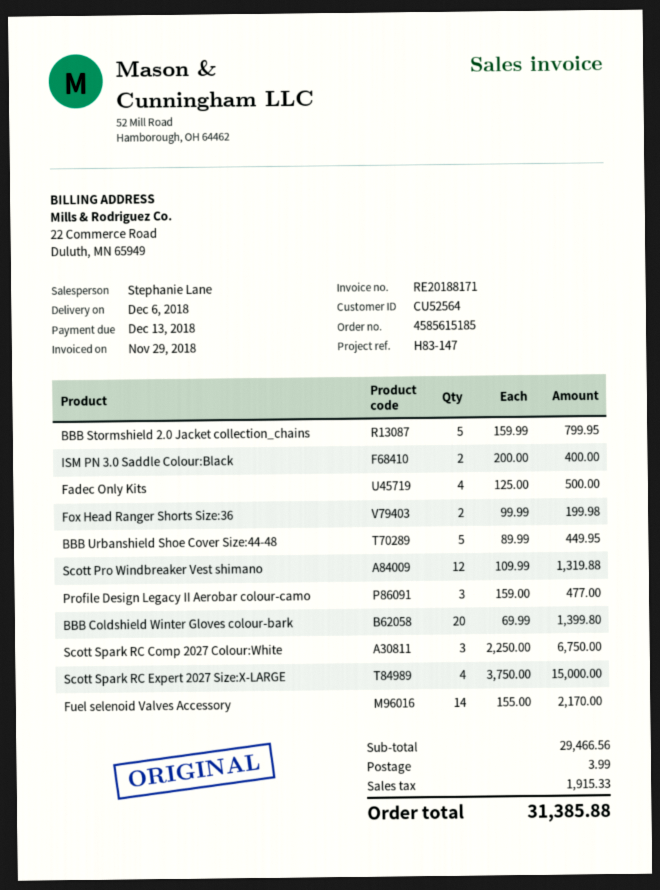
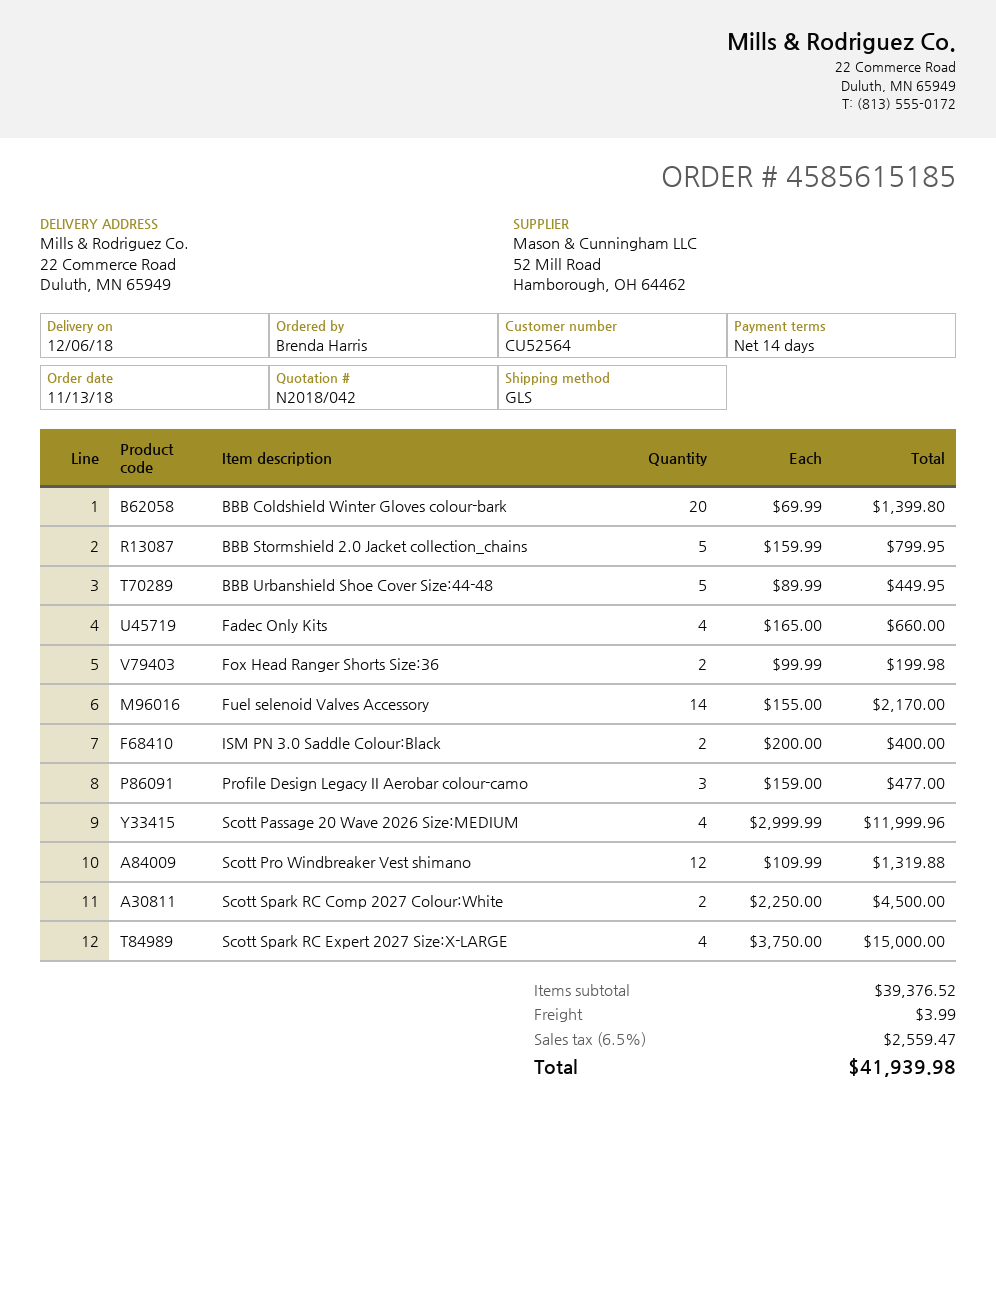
Fadec Only Kits: 4 x 125.00 = 500.00 -> 4 x 165.00 = 660.00
Scott Spark RC Comp 2027 Colour:White: 3 x 2250.00 = 6750.00 -> 2 x 2250.00 = 4500.00
Scott Passage 20 Wave 2026 Size:MEDIUM: none -> 4 x 2999.99 = 11999.96
subtotal: 29466.56 -> 39376.52
tax: 1915.33 -> 2559.47
total: 31385.88 -> 41939.98

